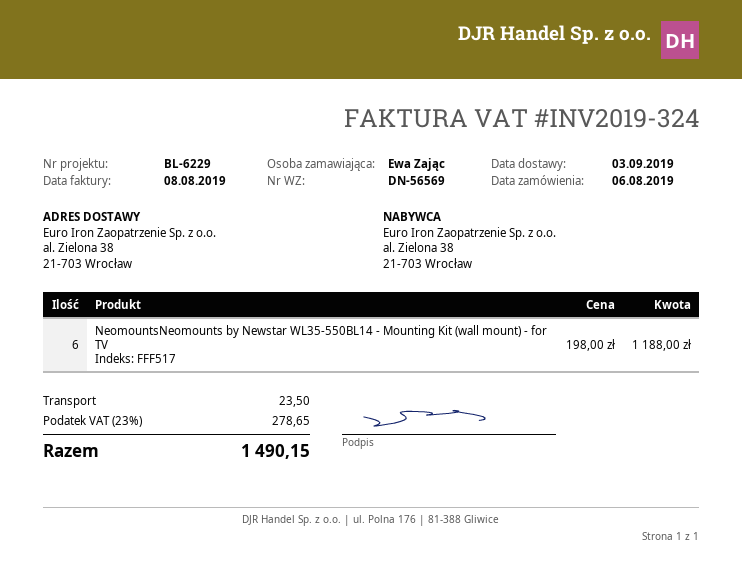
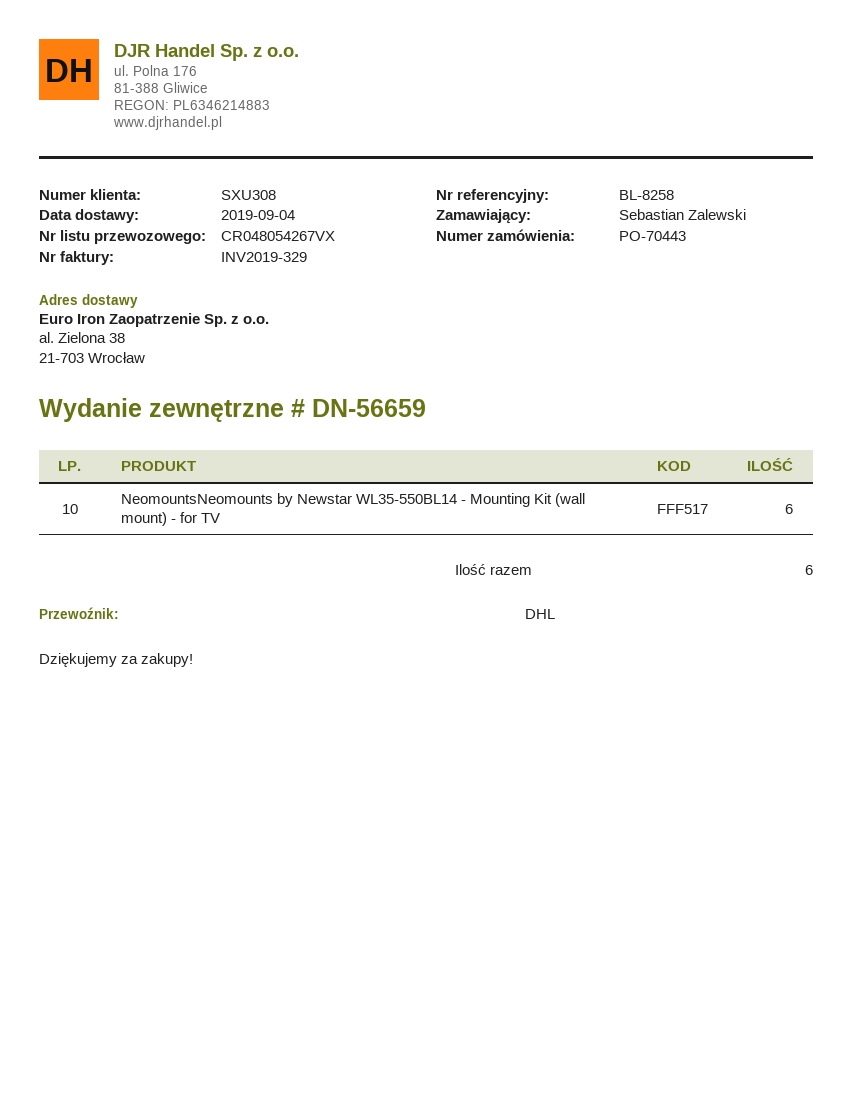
delivery note number: DN-56569 -> DN-56659
delivery date: 2019-09-03 -> 2019-09-04
invoice number: INV2019-324 -> INV2019-329
reference: BL-6229 -> BL-8258
ordered by: Ewa Zając -> Sebastian Zalewski

